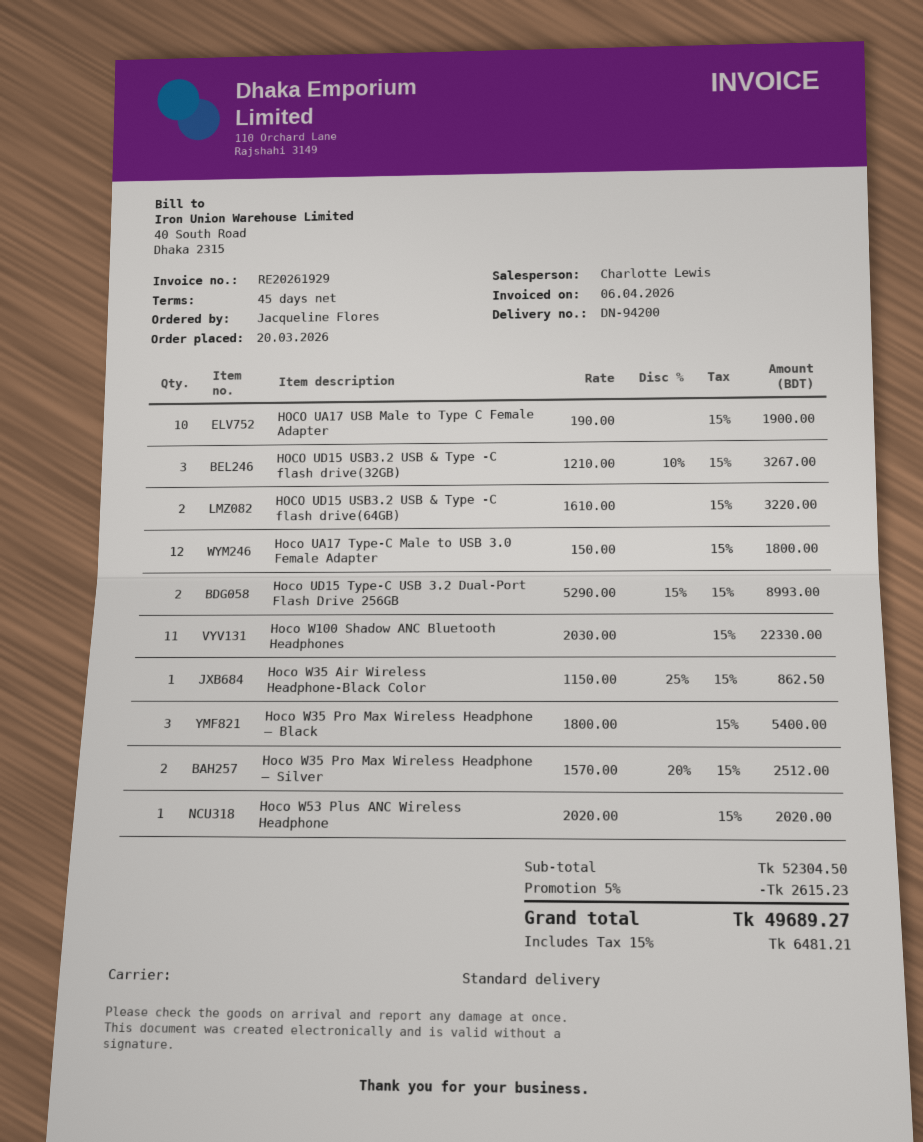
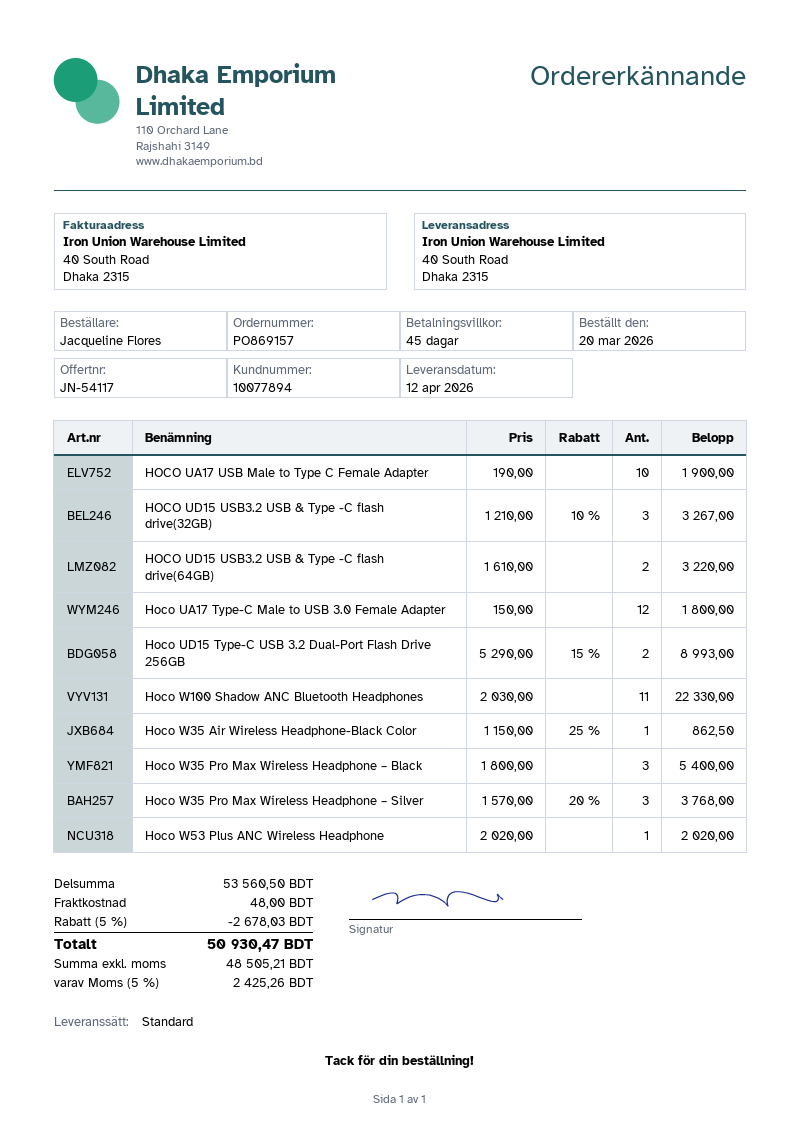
Hoco W35 Pro Max Wireless Headphone – Silver: 2 x 1570.00 - 20% = 2512.00 -> 3 x 1570.00 - 20% = 3768.00
subtotal: 52304.50 -> 53560.50
discount: 5% = 2615.23 -> 5% = 2678.03
shipping: none -> 48.00
tax: 15% = 6481.21 -> 5% = 2425.26
total: 49689.27 -> 50930.47

